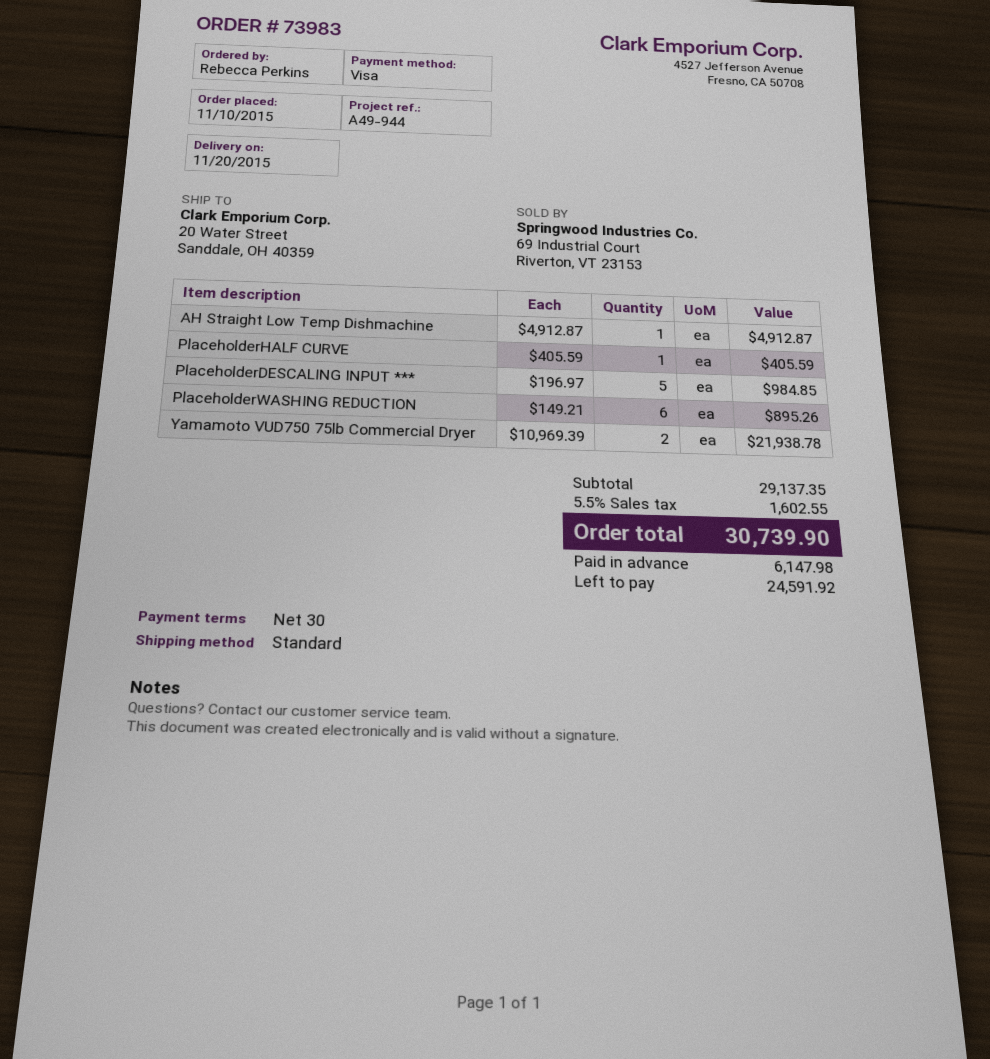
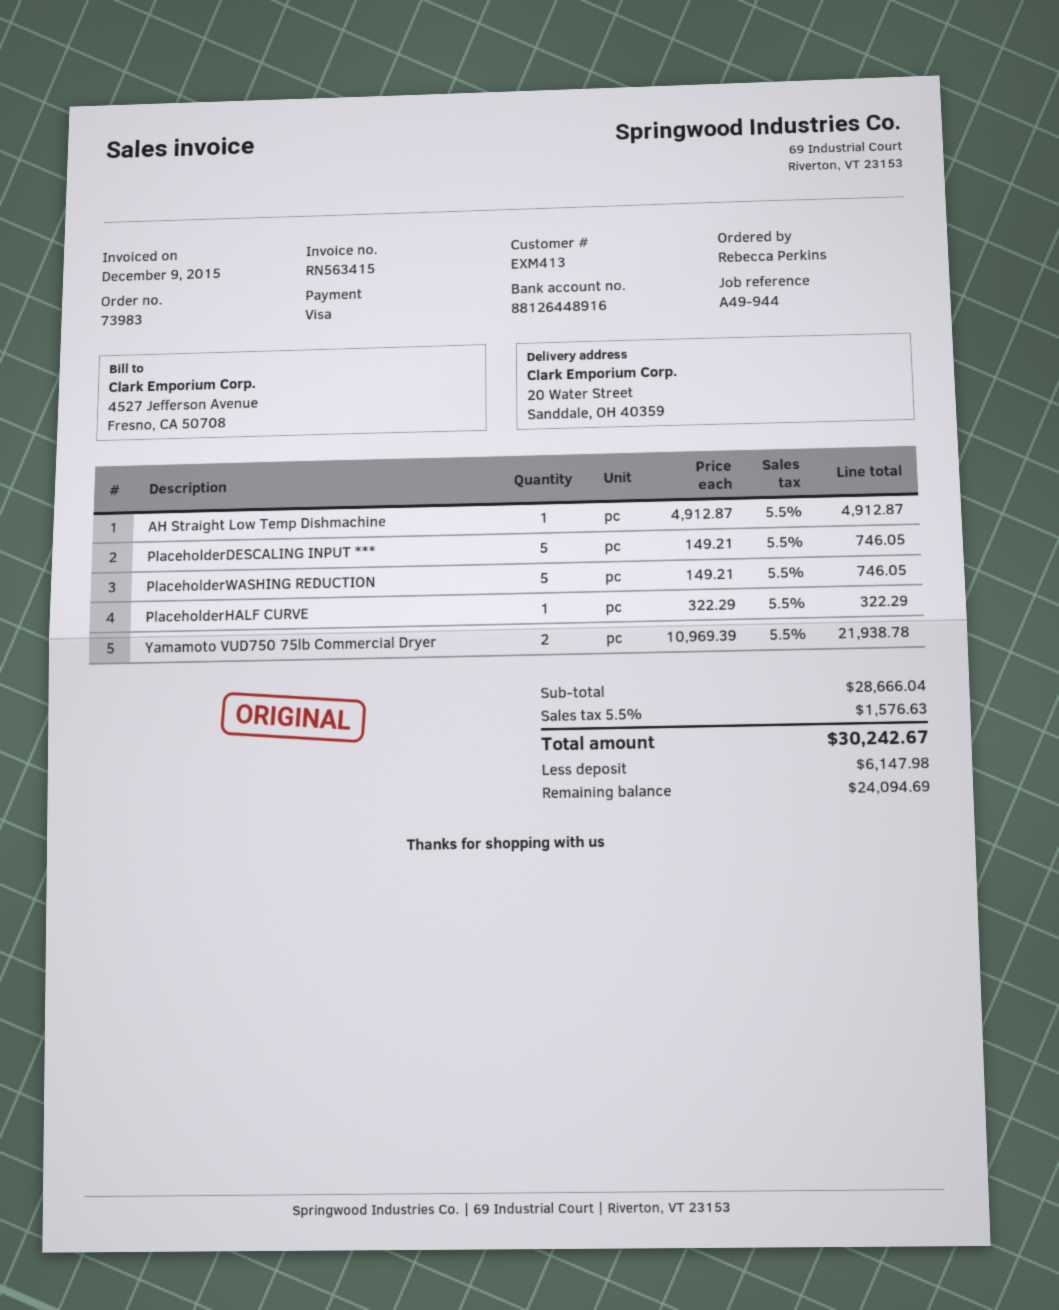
PlaceholderHALF CURVE: 1 x 405.59 = 405.59 -> 1 x 322.29 = 322.29
PlaceholderDESCALING INPUT ***: 5 x 196.97 = 984.85 -> 5 x 149.21 = 746.05
PlaceholderWASHING REDUCTION: 6 x 149.21 = 895.26 -> 5 x 149.21 = 746.05
subtotal: 29137.35 -> 28666.04
tax: 5.5% = 1602.55 -> 5.5% = 1576.63
total: 30739.90 -> 30242.67
balance: 24591.92 -> 24094.69

